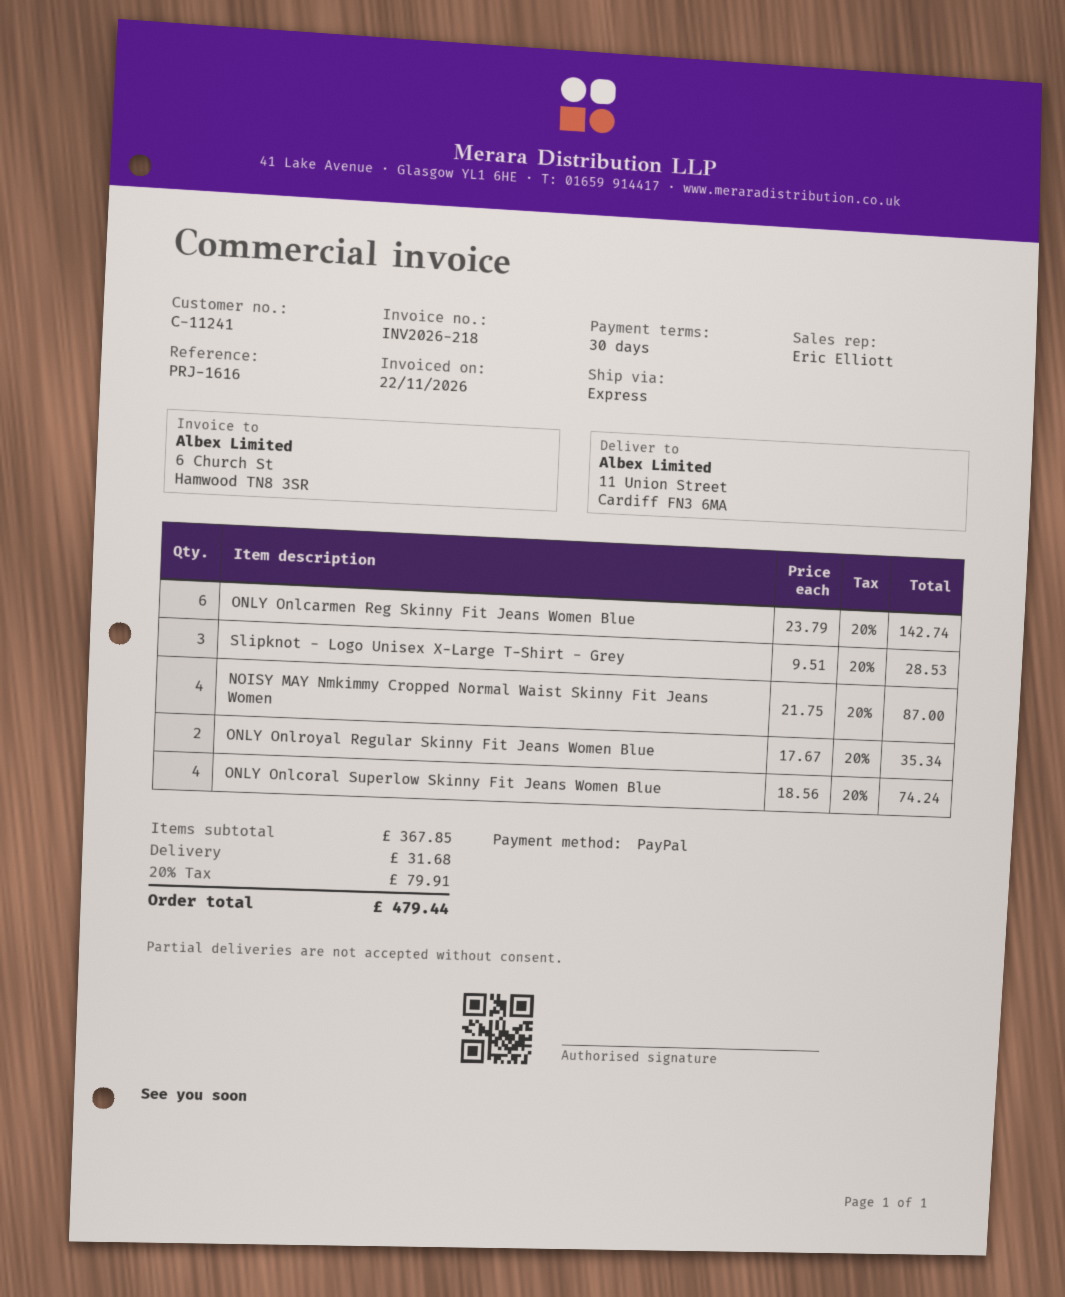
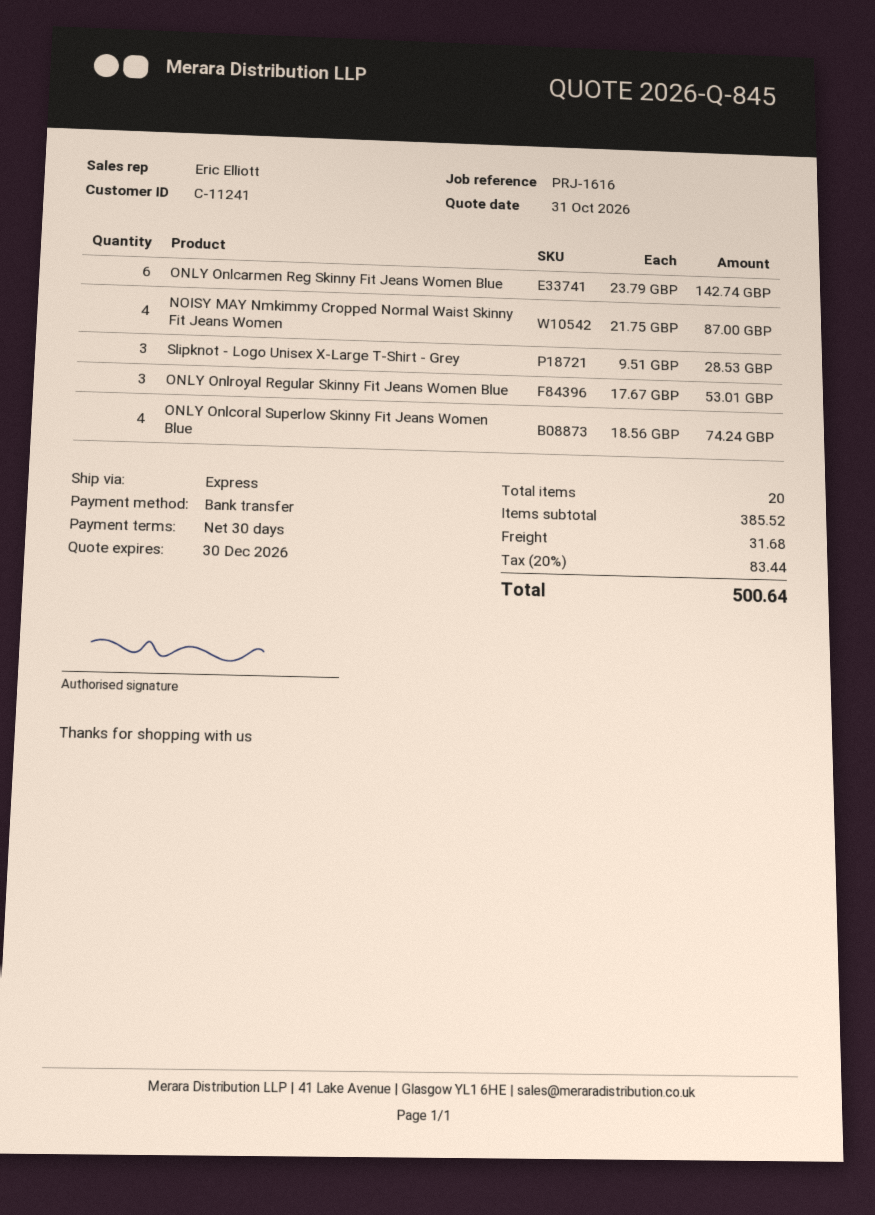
payment method: PayPal -> bank transfer
ONLY Onlroyal Regular Skinny Fit Jeans Women Blue: 2 x 17.67 = 35.34 -> 3 x 17.67 = 53.01
subtotal: 367.85 -> 385.52
tax: 20% = 79.91 -> 20% = 83.44
total: 479.44 -> 500.64

